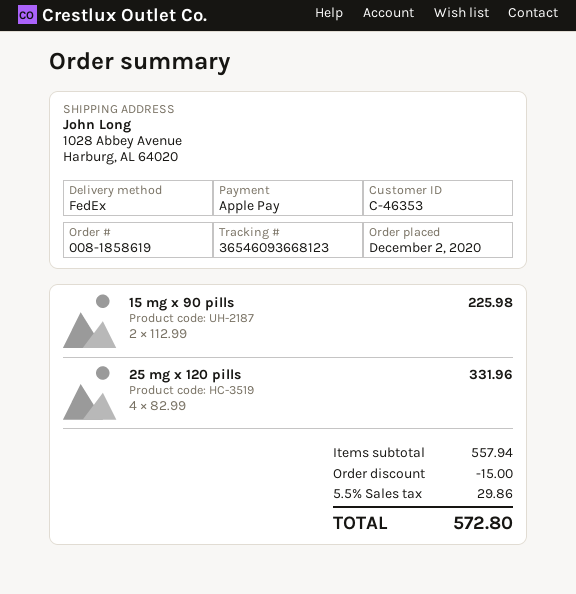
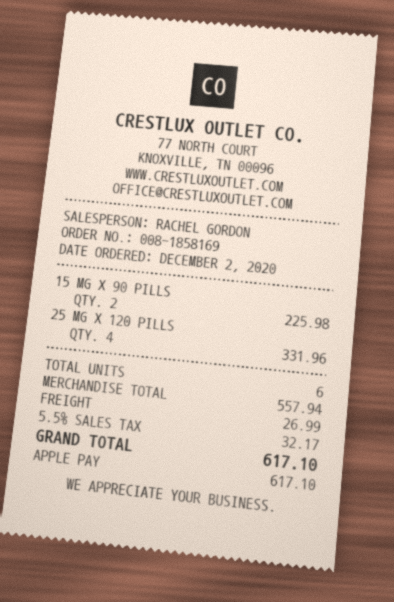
order number: 008-1858619 -> 008-1858169
discount: 15.00 -> none
shipping: none -> 26.99
tax: 5.5% = 29.86 -> 5.5% = 32.17
total: 572.80 -> 617.10

